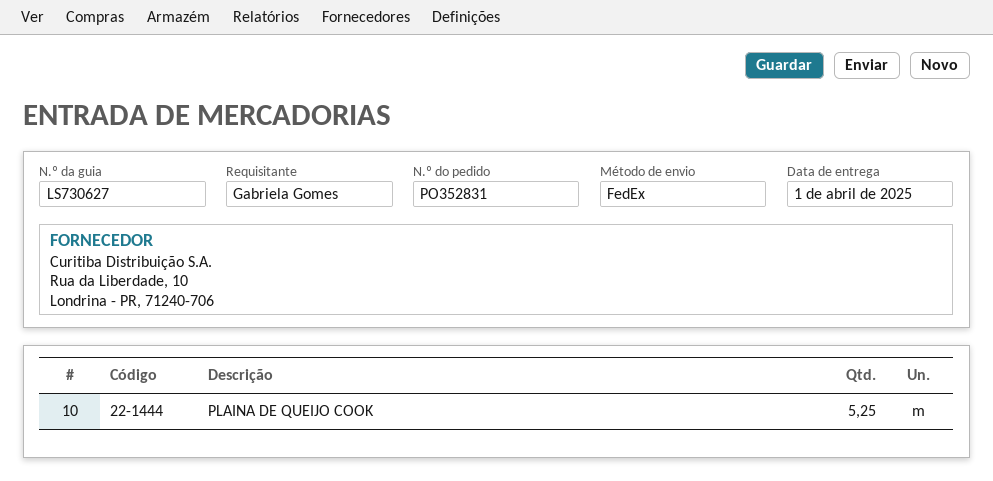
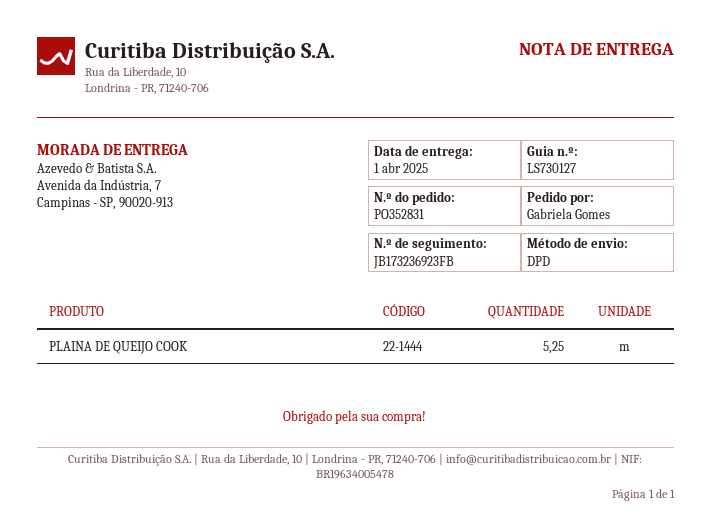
delivery note number: LS730627 -> LS730127
shipping method: FedEx -> DPD

